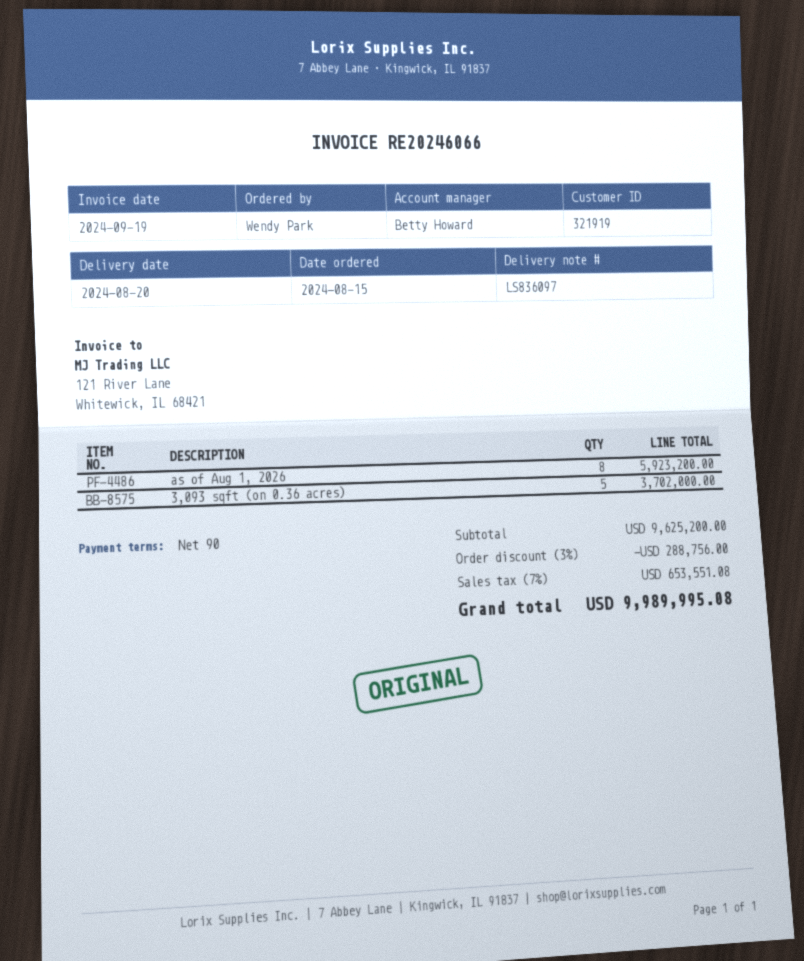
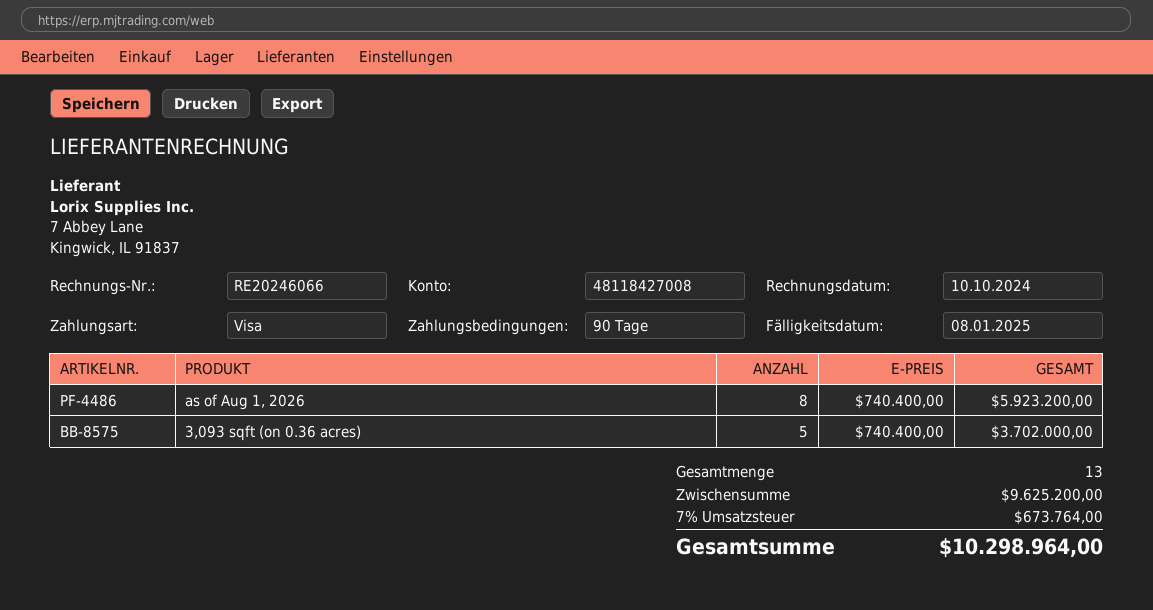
invoice date: 2024-09-19 -> 2024-10-10
discount: 3% = 288756.00 -> none
tax: 7% = 653551.08 -> 7% = 673764.00
total: 9989995.08 -> 10298964.00

